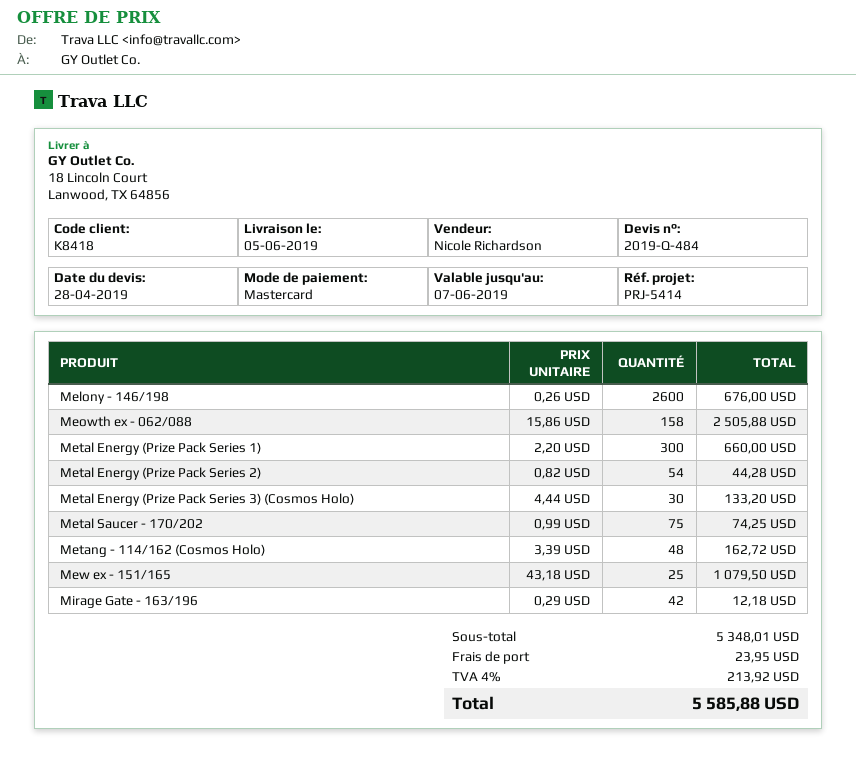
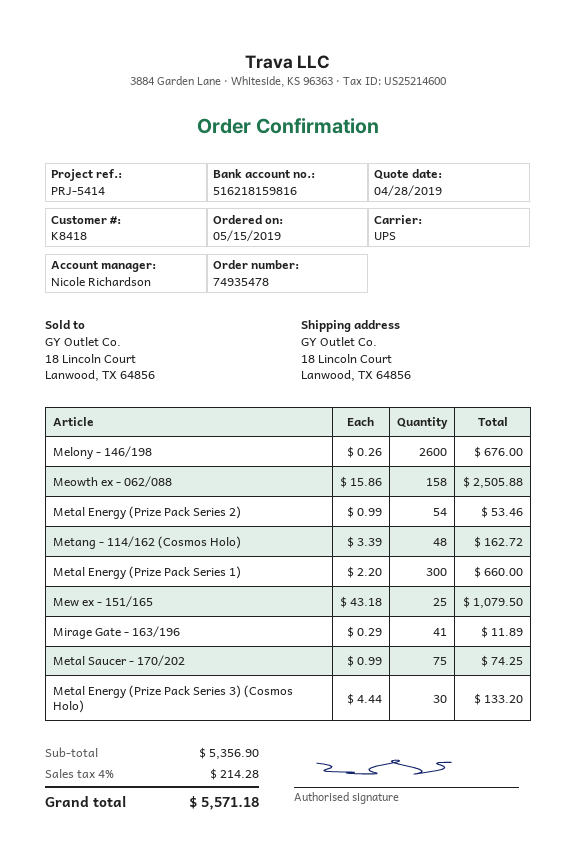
Metal Energy (Prize Pack Series 2): 54 x 0.82 = 44.28 -> 54 x 0.99 = 53.46
Mirage Gate - 163/196: 42 x 0.29 = 12.18 -> 41 x 0.29 = 11.89
subtotal: 5348.01 -> 5356.90
shipping: 23.95 -> none
tax: 4% = 213.92 -> 4% = 214.28
total: 5585.88 -> 5571.18

